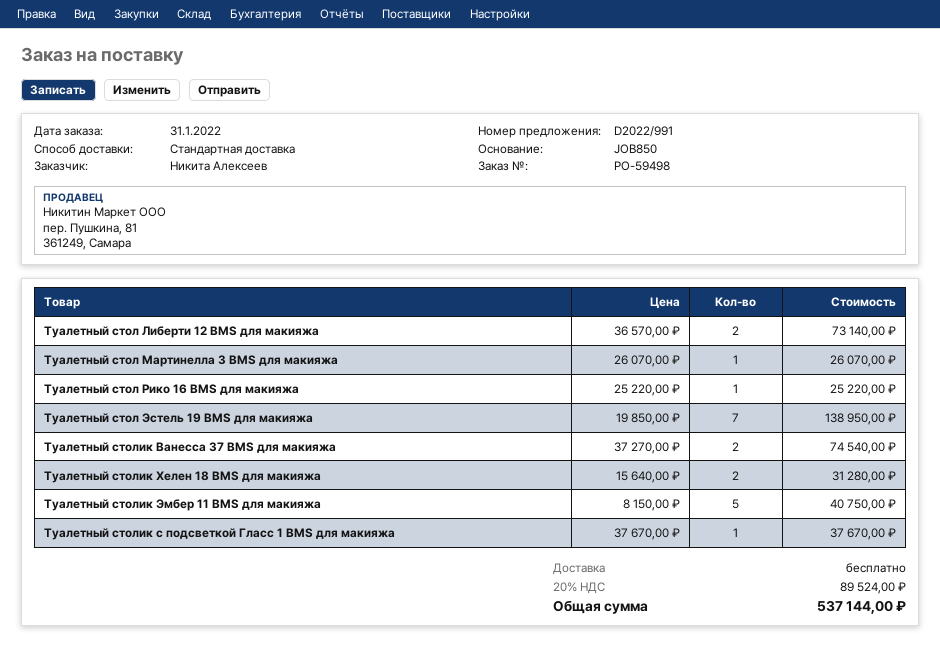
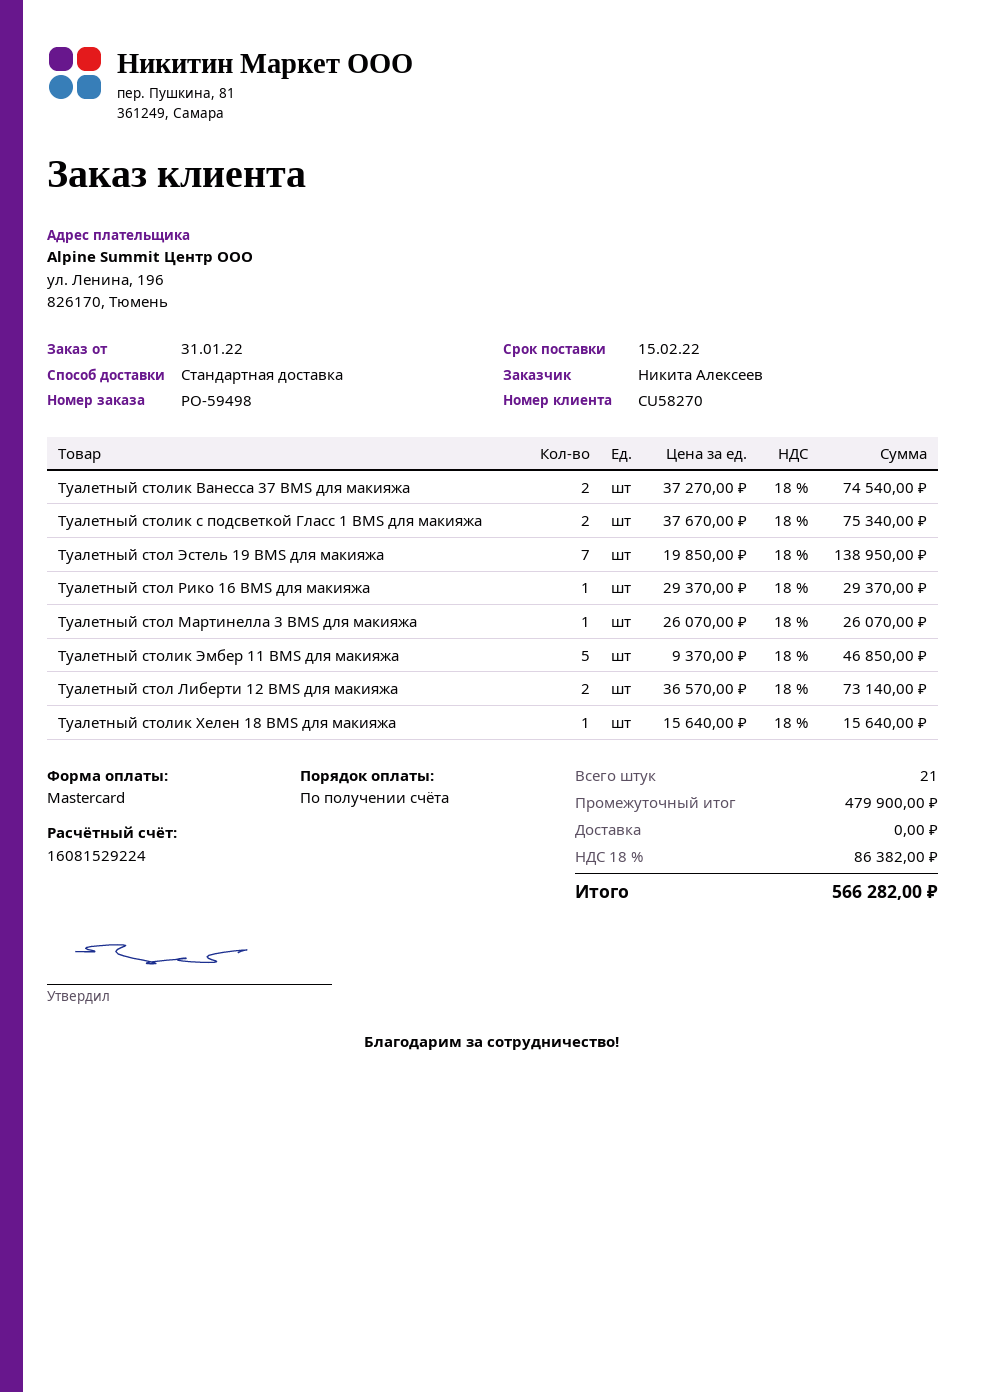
Туалетный стол Рико 16 BMS для макияжа: 1 x 25220.00 = 25220.00 -> 1 x 29370.00 = 29370.00
Туалетный столик Хелен 18 BMS для макияжа: 2 x 15640.00 = 31280.00 -> 1 x 15640.00 = 15640.00
Туалетный столик Эмбер 11 BMS для макияжа: 5 x 8150.00 = 40750.00 -> 5 x 9370.00 = 46850.00
Туалетный столик с подсветкой Гласс 1 BMS для макияжа: 1 x 37670.00 = 37670.00 -> 2 x 37670.00 = 75340.00
tax: 20% = 89524.00 -> 18% = 86382.00
total: 537144.00 -> 566282.00

